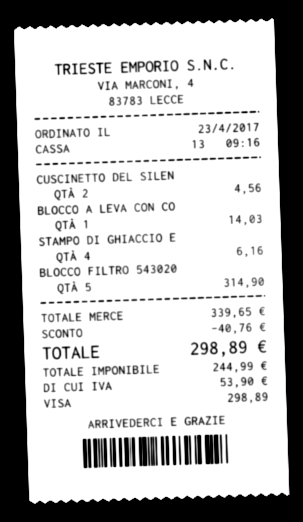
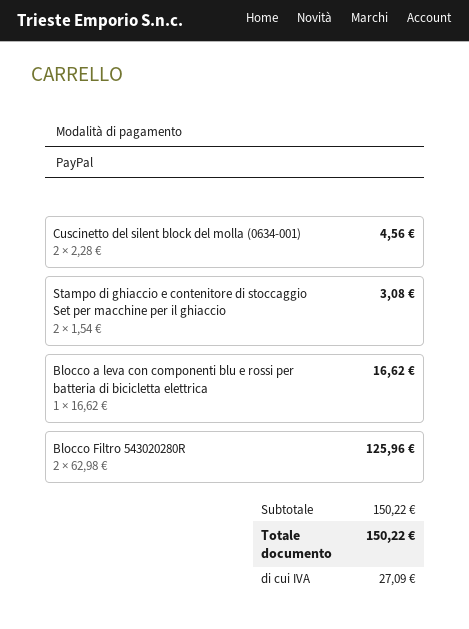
payment method: Visa -> PayPal
BLOCCO A LEVA CON CO: 1 for 14.03 -> 1 for 16.62
STAMPO DI GHIACCIO E: 4 for 6.16 -> 2 for 3.08
BLOCCO FILTRO 543020: 5 for 314.90 -> 2 for 125.96
subtotal: 339.65 -> 150.22
discount: 40.76 -> none
tax: 53.90 -> 27.09
total: 298.89 -> 150.22

